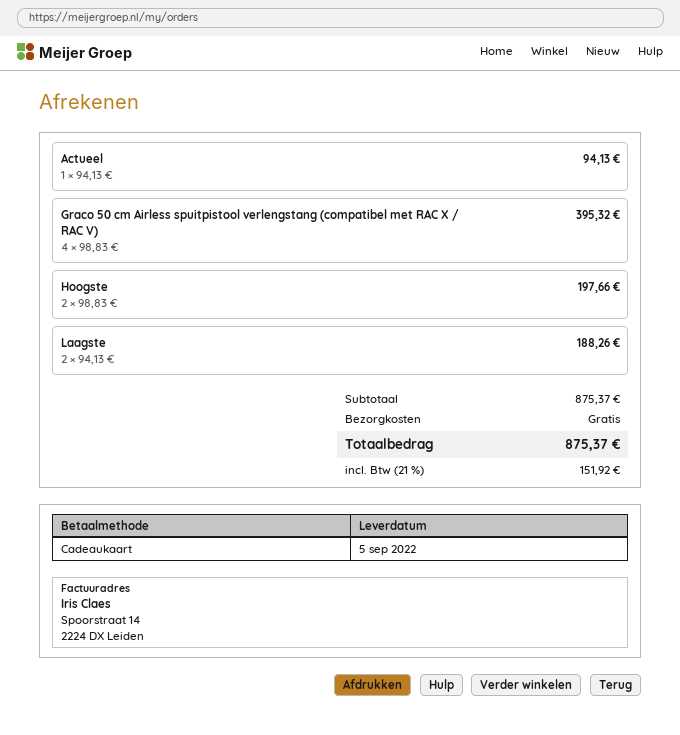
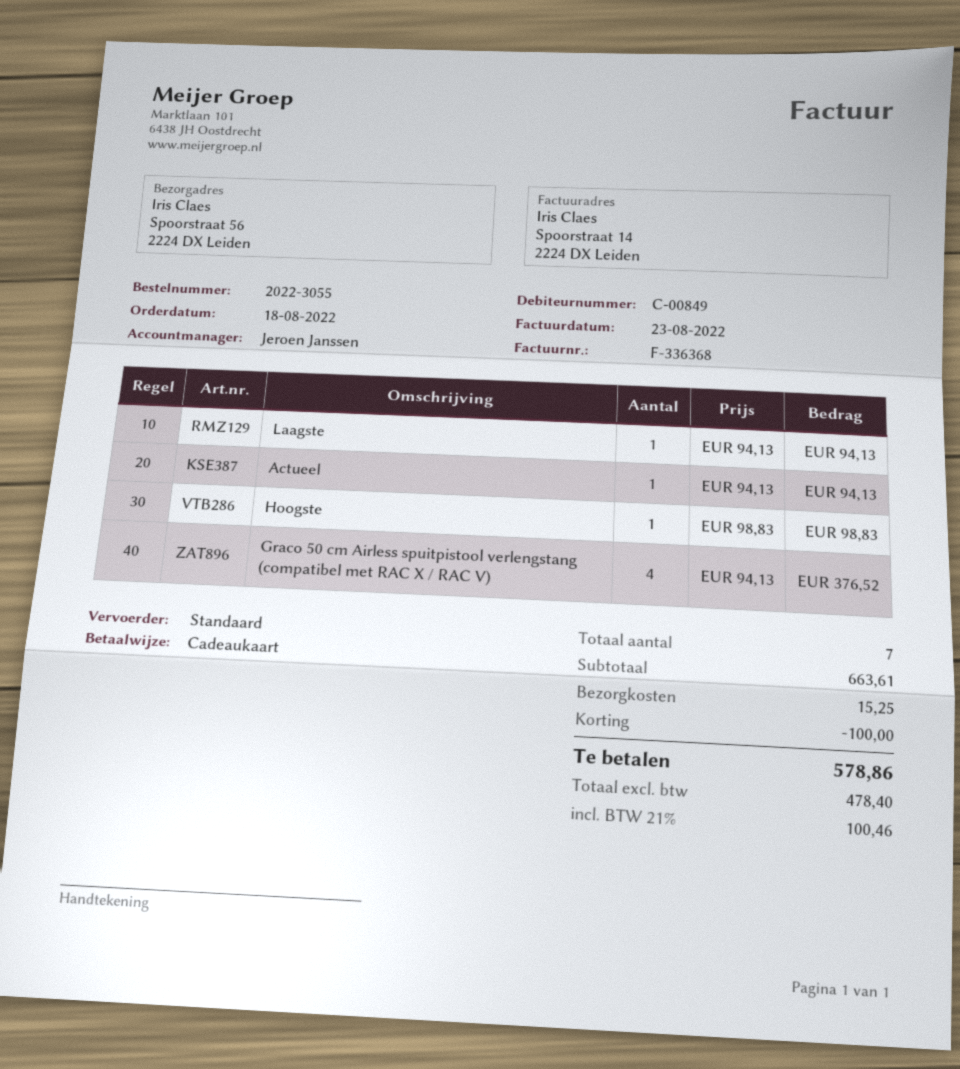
Graco 50 cm Airless spuitpistool verlengstang (compatibel met RAC X / RAC V): 4 x 98.83 = 395.32 -> 4 x 94.13 = 376.52
Hoogste: 2 x 98.83 = 197.66 -> 1 x 98.83 = 98.83
Laagste: 2 x 94.13 = 188.26 -> 1 x 94.13 = 94.13
subtotal: 875.37 -> 663.61
discount: none -> 100.00
shipping: 0.00 -> 15.25
tax: 21% = 151.92 -> 21% = 100.46
total: 875.37 -> 578.86

